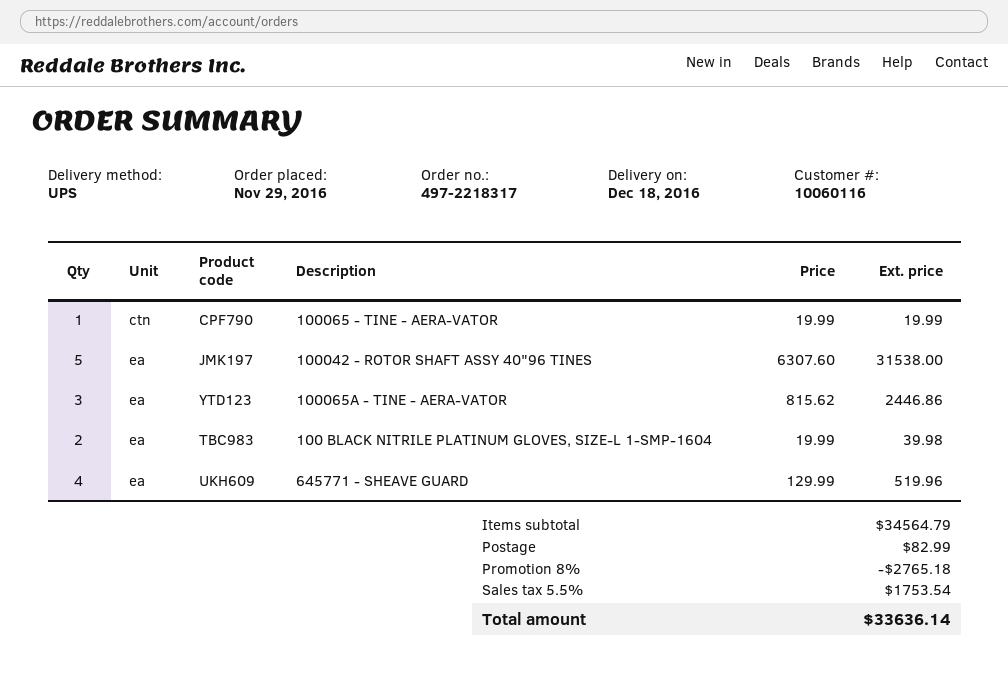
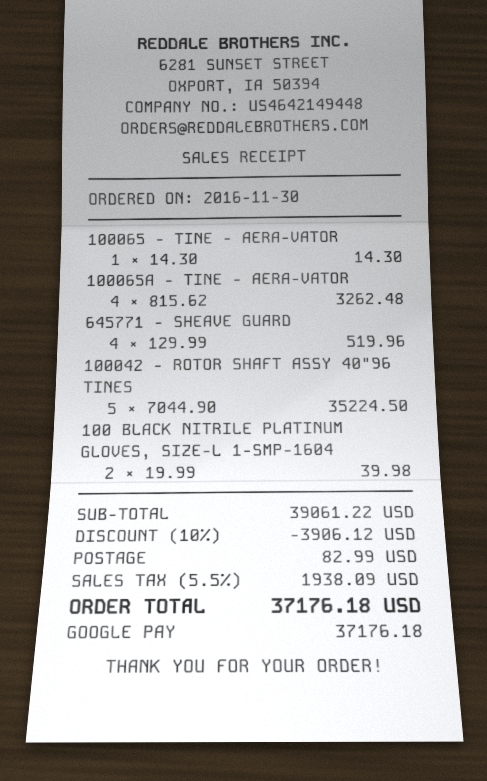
order date: 2016-11-29 -> 2016-11-30
100065 - TINE - AERA-VATOR: 1 x 19.99 = 19.99 -> 1 x 14.30 = 14.30
100042 - ROTOR SHAFT ASSY 40"96 TINES: 5 x 6307.60 = 31538.00 -> 5 x 7044.90 = 35224.50
100065A - TINE - AERA-VATOR: 3 x 815.62 = 2446.86 -> 4 x 815.62 = 3262.48
subtotal: 34564.79 -> 39061.22
discount: 8% = 2765.18 -> 10% = 3906.12
tax: 5.5% = 1753.54 -> 5.5% = 1938.09
total: 33636.14 -> 37176.18

